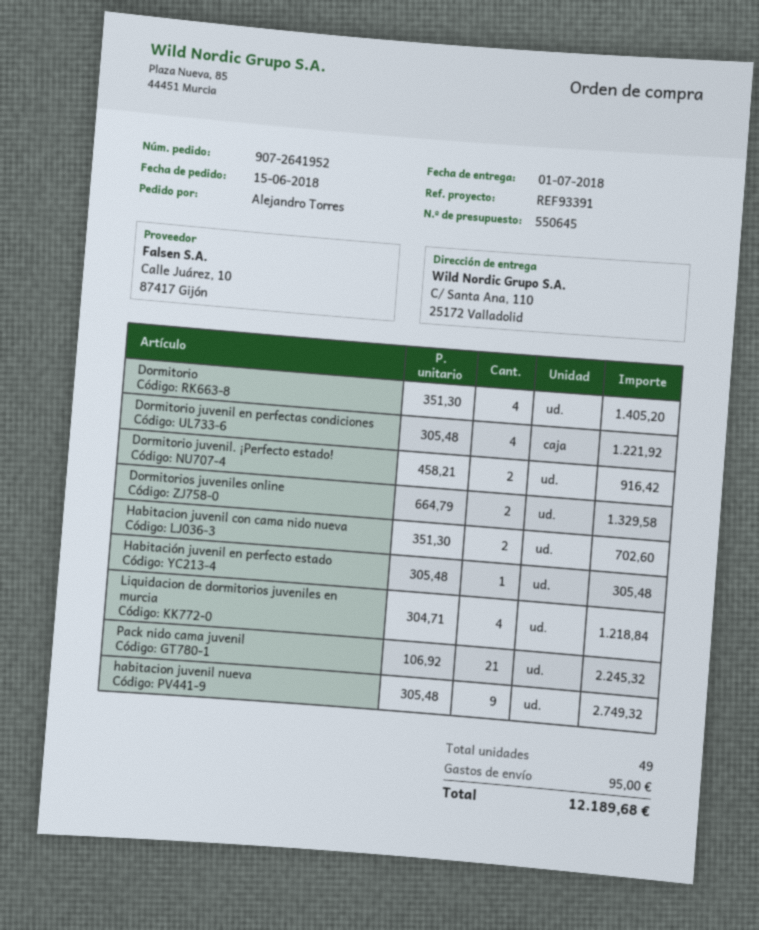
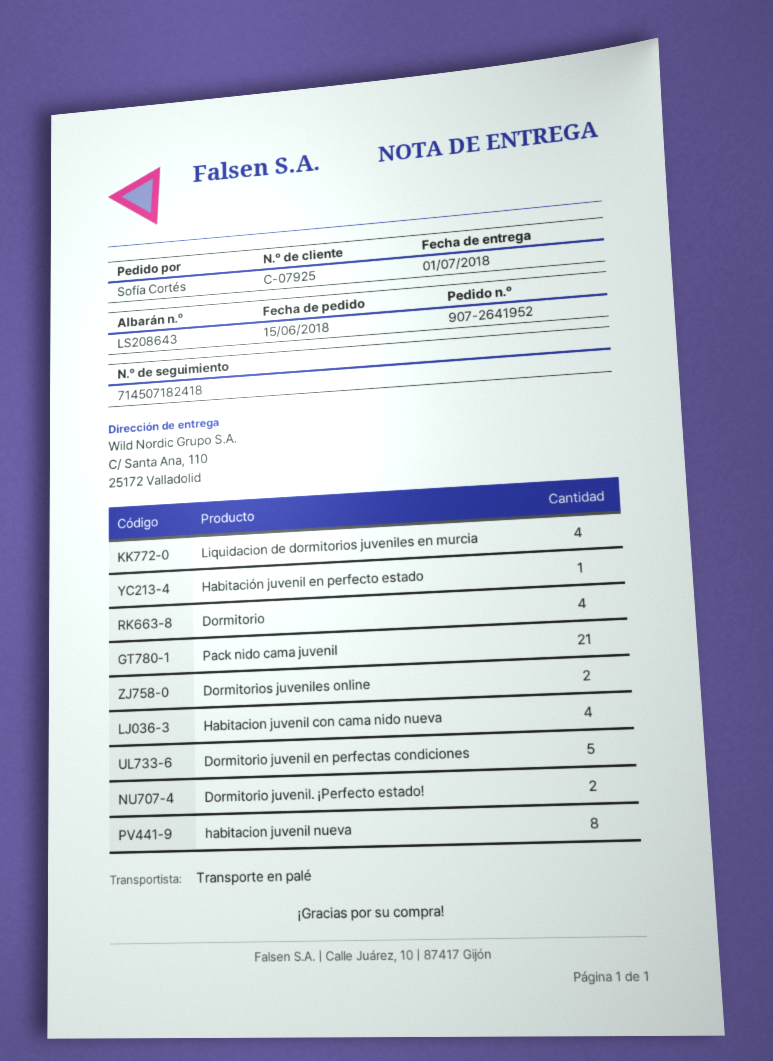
ordered by: Alejandro Torres -> Sofía Cortés
Dormitorio juvenil en perfectas condiciones: 4 -> 5
Habitacion juvenil con cama nido nueva: 2 -> 4
habitacion juvenil nueva: 9 -> 8

